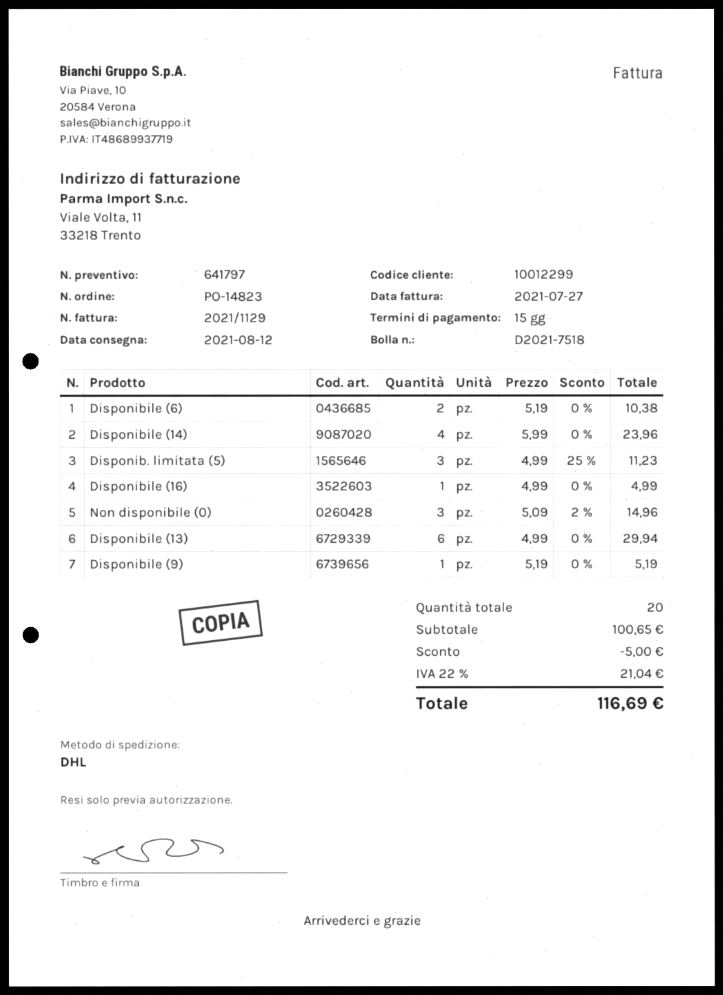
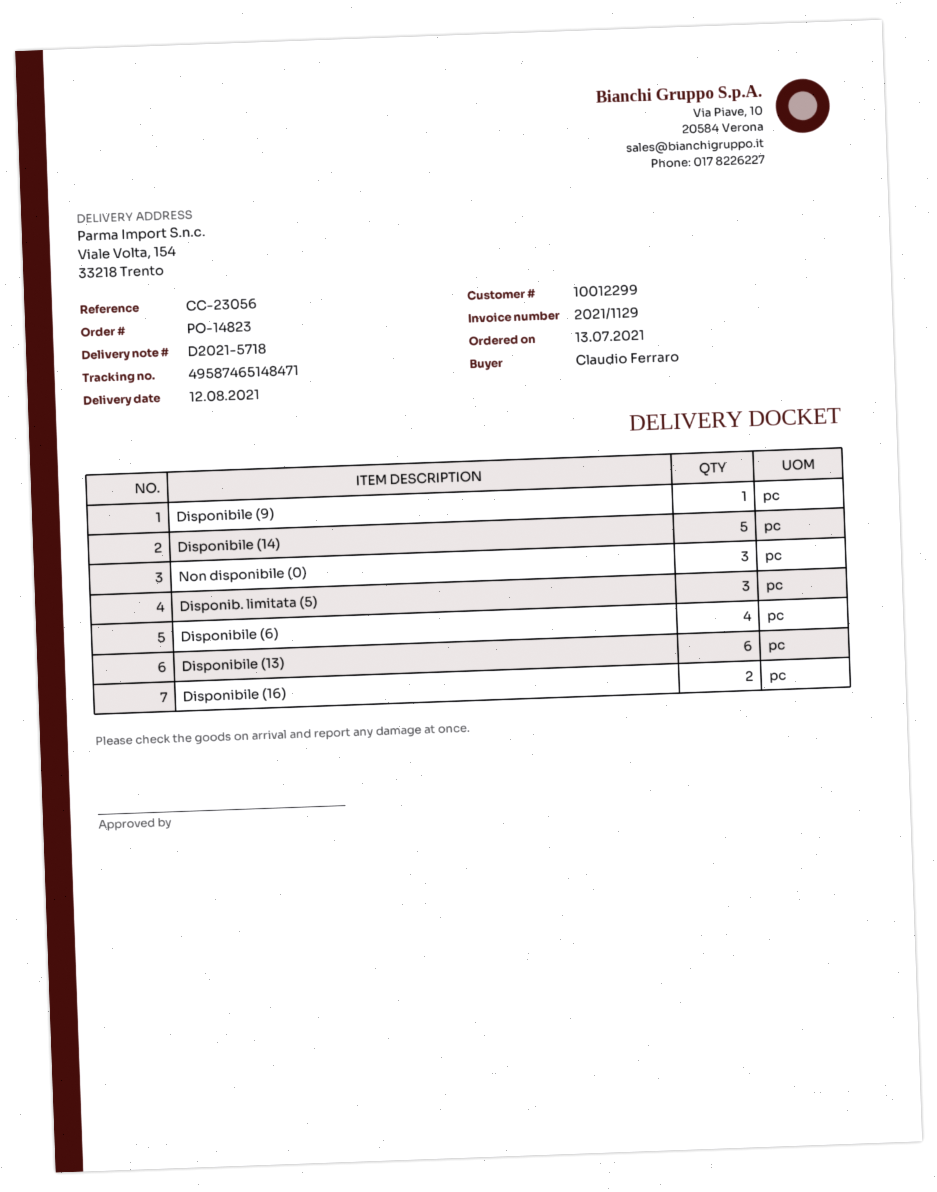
delivery note number: D2021-7518 -> D2021-5718
Disponibile (6): 2 -> 4
Disponibile (14): 4 -> 5
Disponibile (16): 1 -> 2

